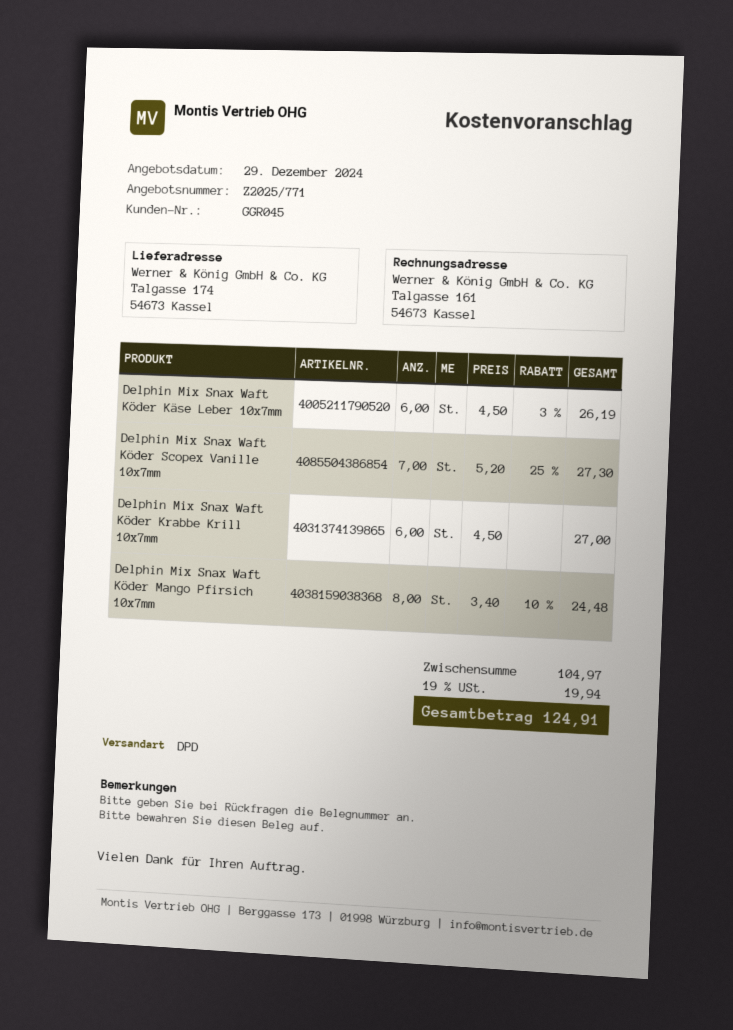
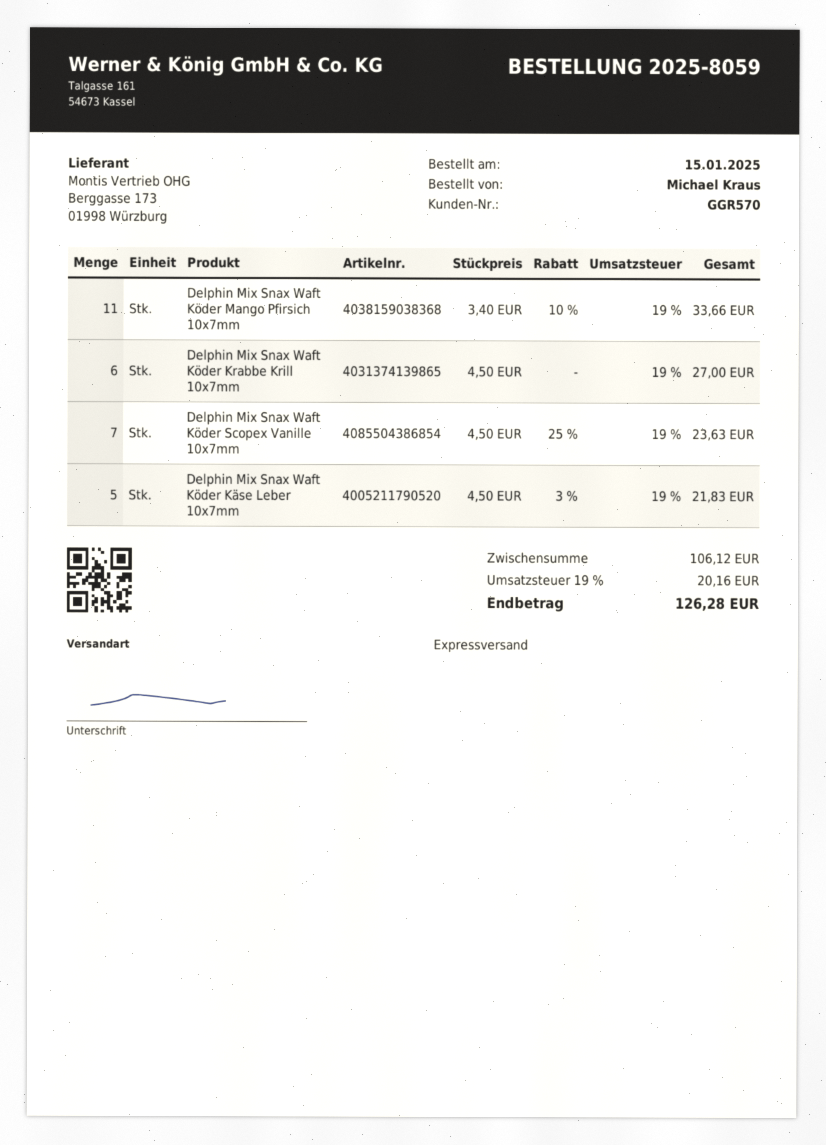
customer number: GGR045 -> GGR570
shipping method: DPD -> express
Delphin Mix Snax Waft Köder Käse Leber 10x7mm: 6 x 4.50 - 3% = 26.19 -> 5 x 4.50 - 3% = 21.83
Delphin Mix Snax Waft Köder Scopex Vanille 10x7mm: 7 x 5.20 - 25% = 27.30 -> 7 x 4.50 - 25% = 23.63
Delphin Mix Snax Waft Köder Mango Pfirsich 10x7mm: 8 x 3.40 - 10% = 24.48 -> 11 x 3.40 - 10% = 33.66
subtotal: 104.97 -> 106.12
tax: 19% = 19.94 -> 19% = 20.16
total: 124.91 -> 126.28

